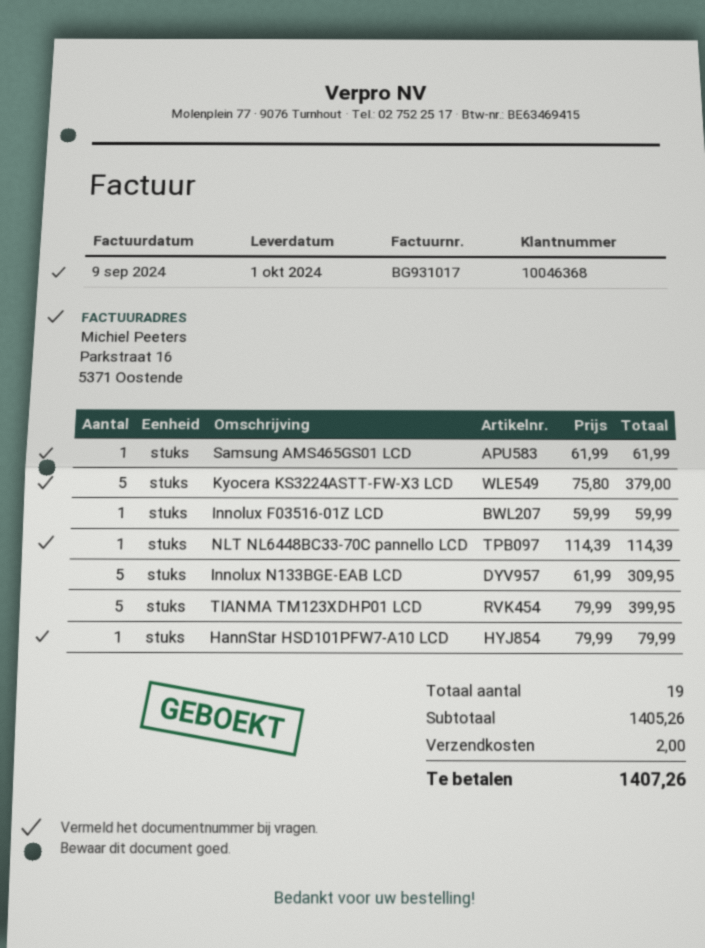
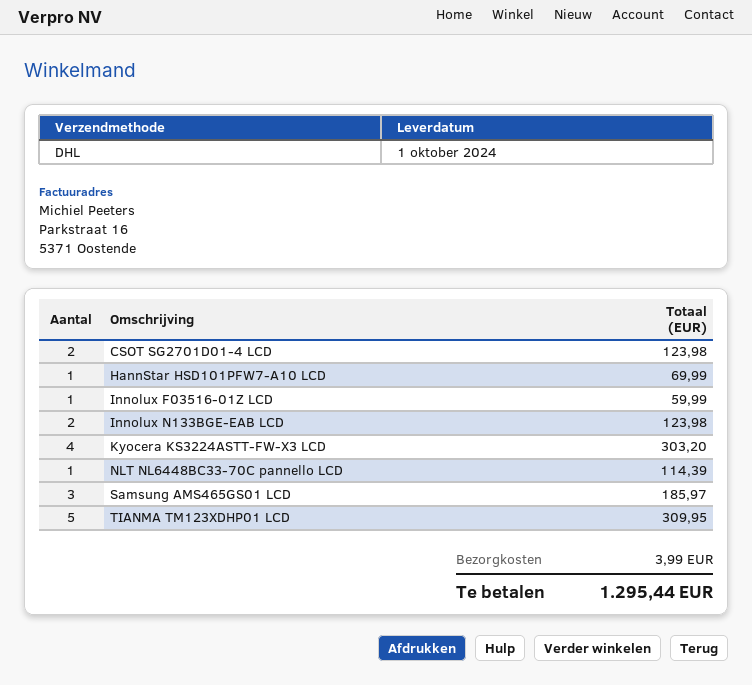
Samsung AMS465GS01 LCD: 1 for 61.99 -> 3 for 185.97
Kyocera KS3224ASTT-FW-X3 LCD: 5 for 379.00 -> 4 for 303.20
Innolux N133BGE-EAB LCD: 5 for 309.95 -> 2 for 123.98
TIANMA TM123XDHP01 LCD: 5 for 399.95 -> 5 for 309.95
HannStar HSD101PFW7-A10 LCD: 1 for 79.99 -> 1 for 69.99
CSOT SG2701D01-4 LCD: none -> 2 for 123.98
shipping: 2.00 -> 3.99
total: 1407.26 -> 1295.44

